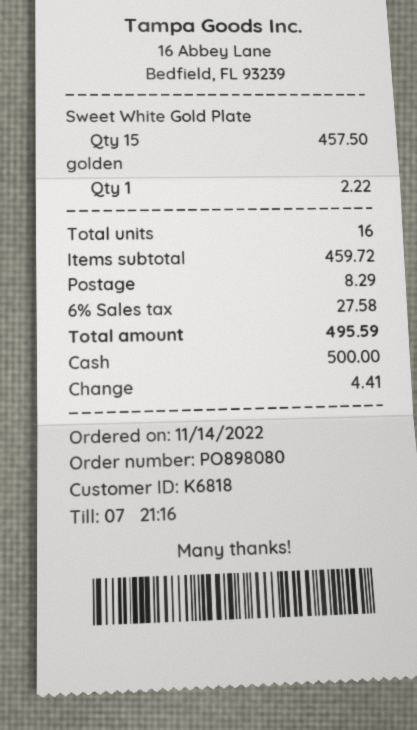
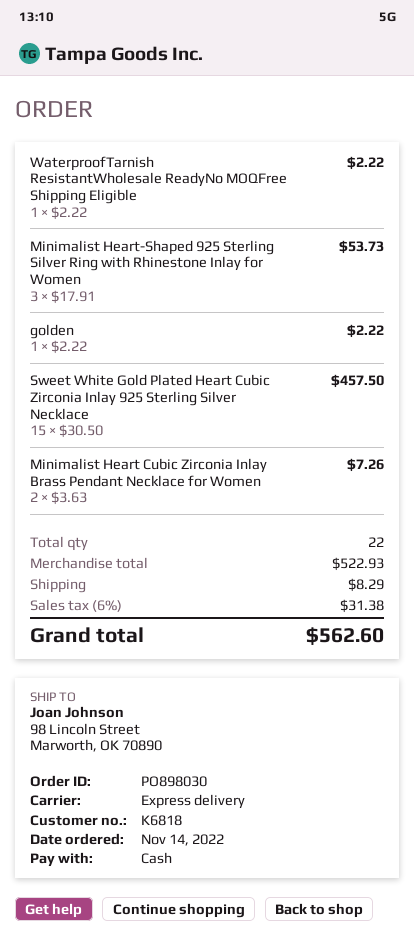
order number: PO898080 -> PO898030
WaterproofTarnish ResistantWholesale ReadyNo MOQFree Shipping Eligible: none -> 1 for 2.22
Minimalist Heart-Shaped 925 Sterling Silver Ring with Rhinestone Inlay for Women: none -> 3 for 53.73
Minimalist Heart Cubic Zirconia Inlay Brass Pendant Necklace for Women: none -> 2 for 7.26
total quantity: 16 -> 22
subtotal: 459.72 -> 522.93
tax: 6% = 27.58 -> 6% = 31.38
total: 495.59 -> 562.60

